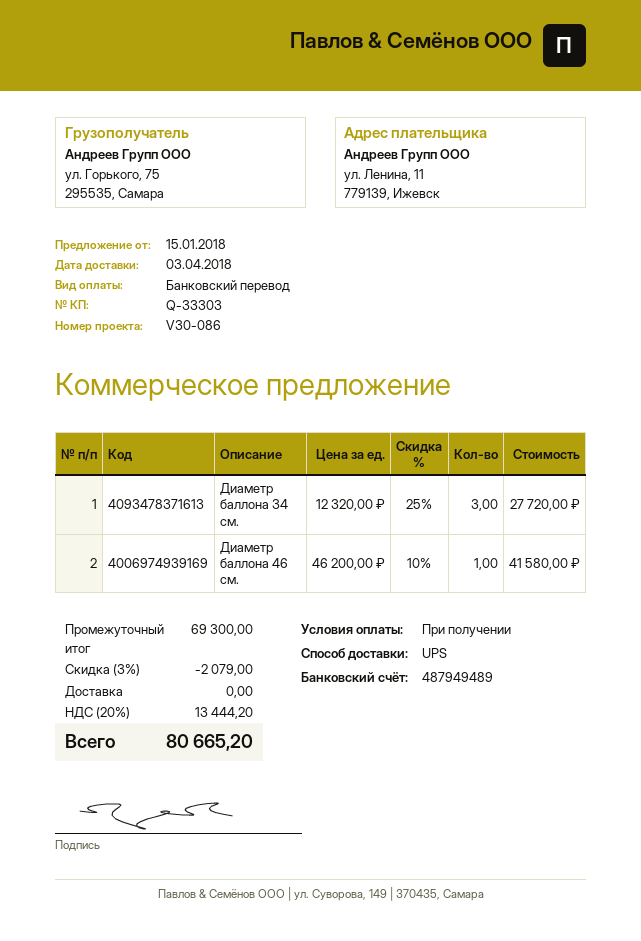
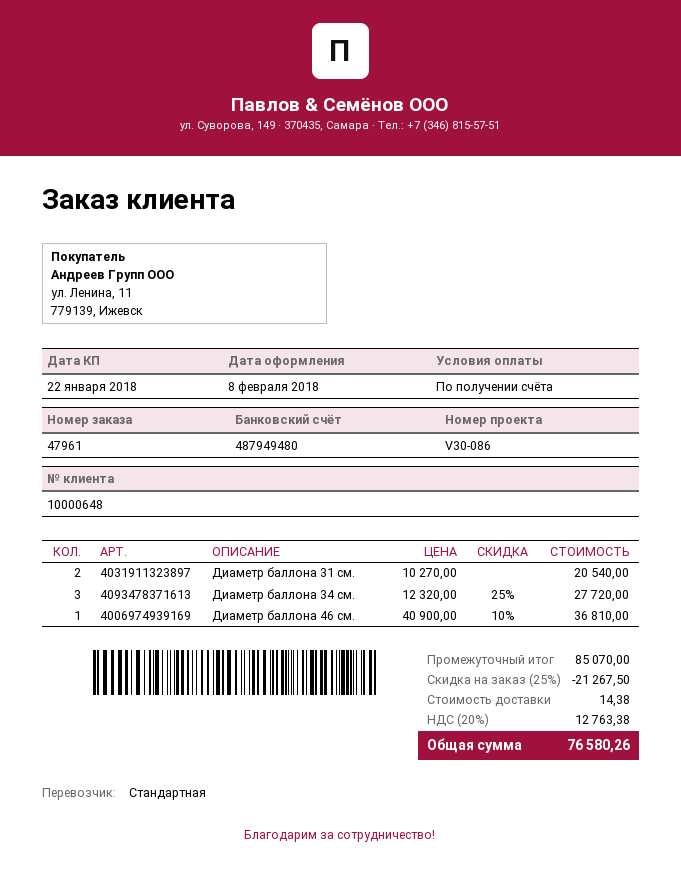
quote date: 2018-01-15 -> 2018-01-22
bank account: 487949489 -> 487949480
shipping method: UPS -> standard
Диаметр баллона 46 см.: 1 x 46200.00 - 10% = 41580.00 -> 1 x 40900.00 - 10% = 36810.00
Диаметр баллона 31 см.: none -> 2 x 10270.00 = 20540.00
subtotal: 69300.00 -> 85070.00
discount: 3% = 2079.00 -> 25% = 21267.50
shipping: 0.00 -> 14.38
tax: 20% = 13444.20 -> 20% = 12763.38
total: 80665.20 -> 76580.26

